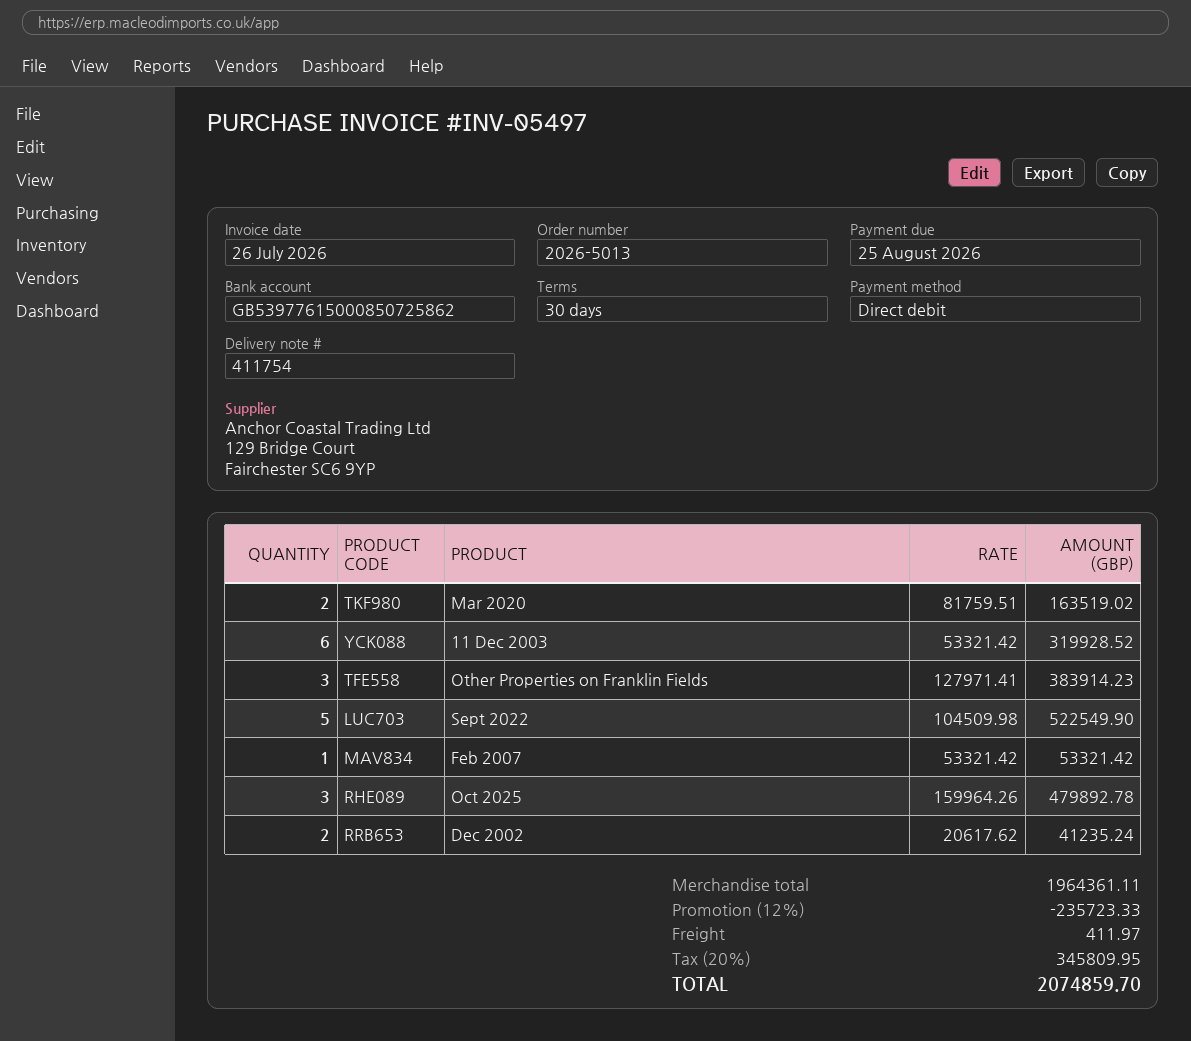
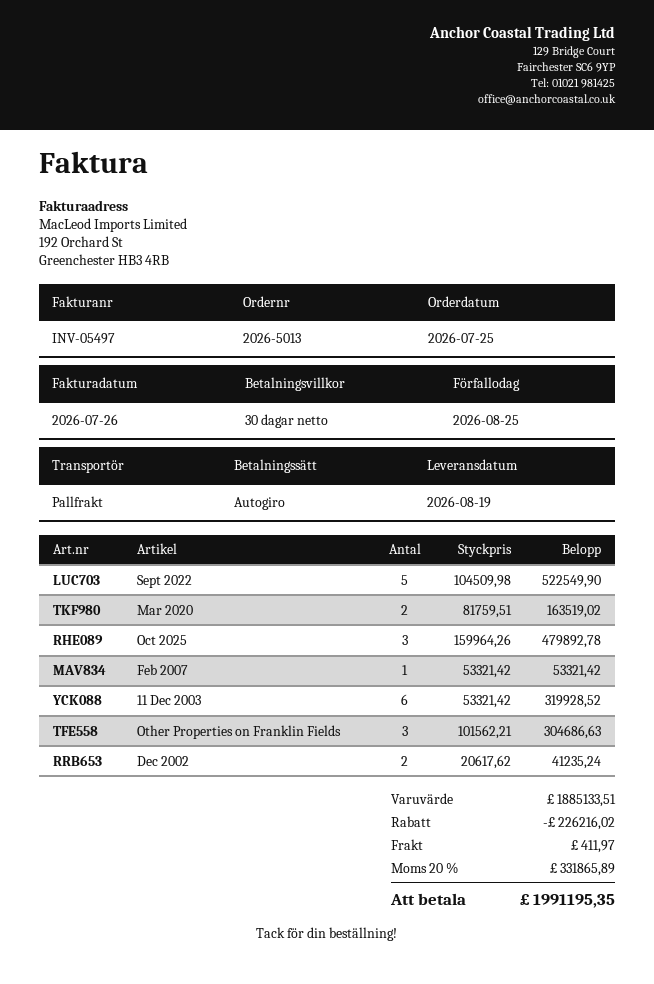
Other Properties on Franklin Fields: 3 x 127971.41 = 383914.23 -> 3 x 101562.21 = 304686.63
subtotal: 1964361.11 -> 1885133.51
discount: 235723.33 -> 226216.02
tax: 20% = 345809.95 -> 20% = 331865.89
total: 2074859.70 -> 1991195.35

